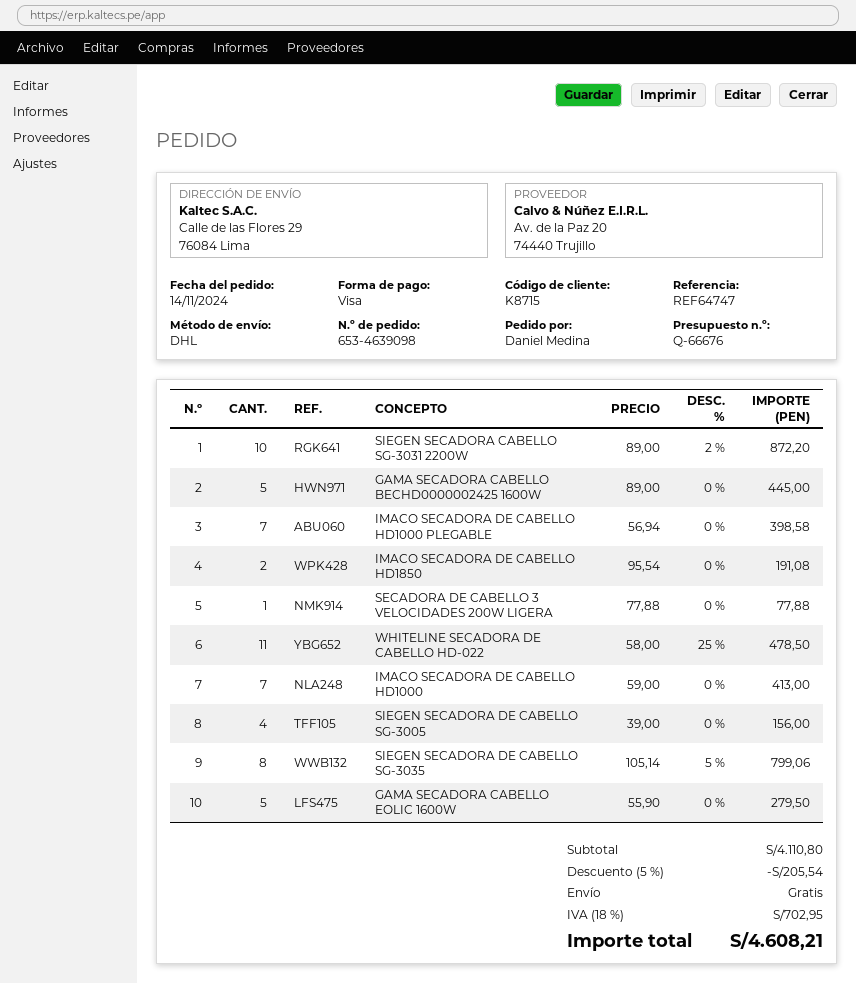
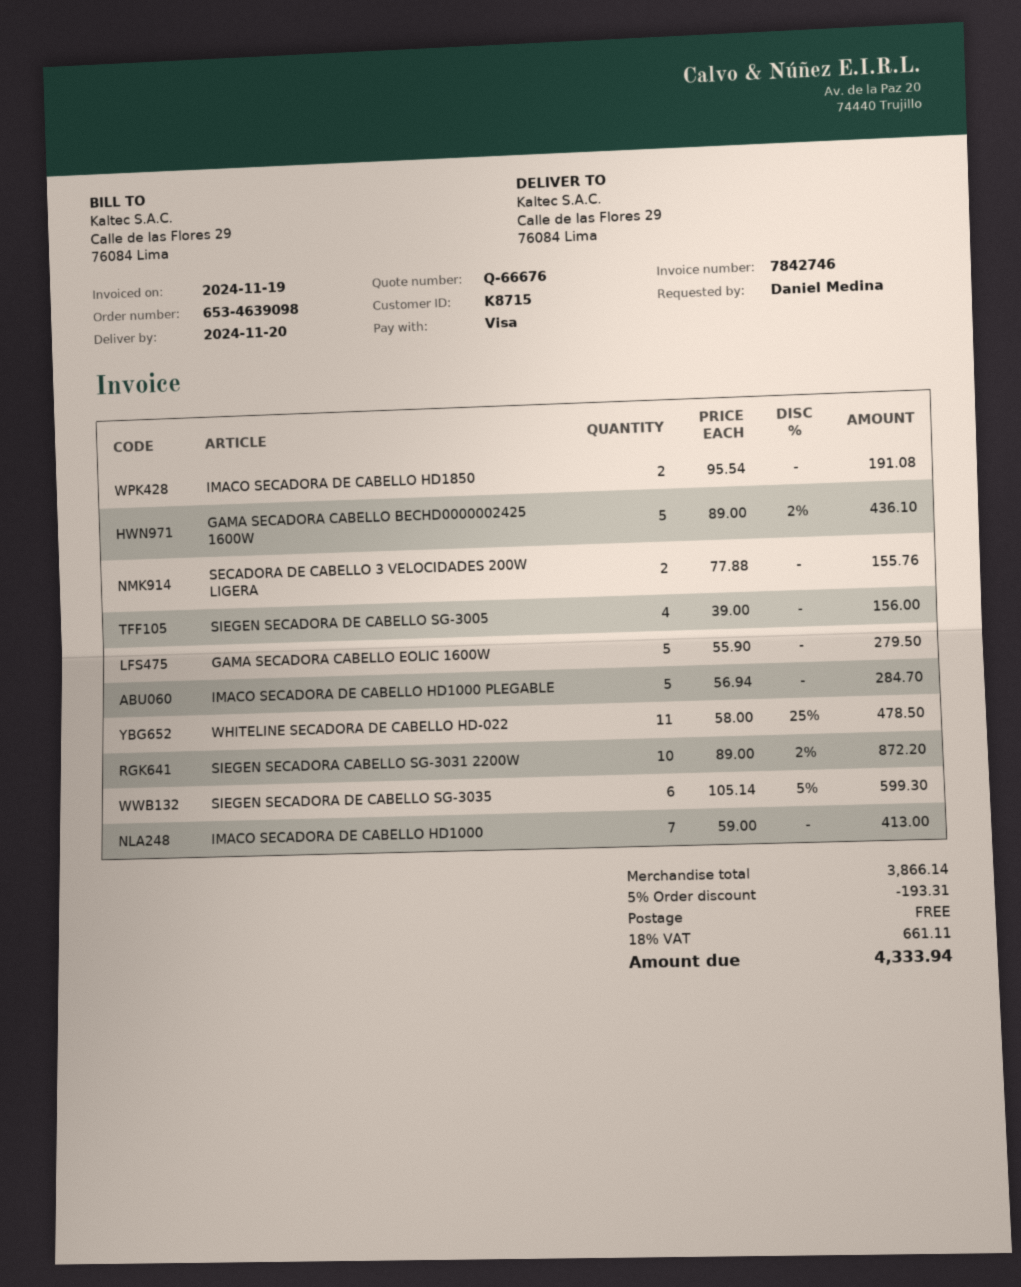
GAMA SECADORA CABELLO BECHD0000002425 1600W: 5 x 89.00 = 445.00 -> 5 x 89.00 - 2% = 436.10
IMACO SECADORA DE CABELLO HD1000 PLEGABLE: 7 x 56.94 = 398.58 -> 5 x 56.94 = 284.70
SECADORA DE CABELLO 3 VELOCIDADES 200W LIGERA: 1 x 77.88 = 77.88 -> 2 x 77.88 = 155.76
SIEGEN SECADORA DE CABELLO SG-3035: 8 x 105.14 - 5% = 799.06 -> 6 x 105.14 - 5% = 599.30
subtotal: 4110.80 -> 3866.14
discount: 5% = 205.54 -> 5% = 193.31
tax: 18% = 702.95 -> 18% = 661.11
total: 4608.21 -> 4333.94

